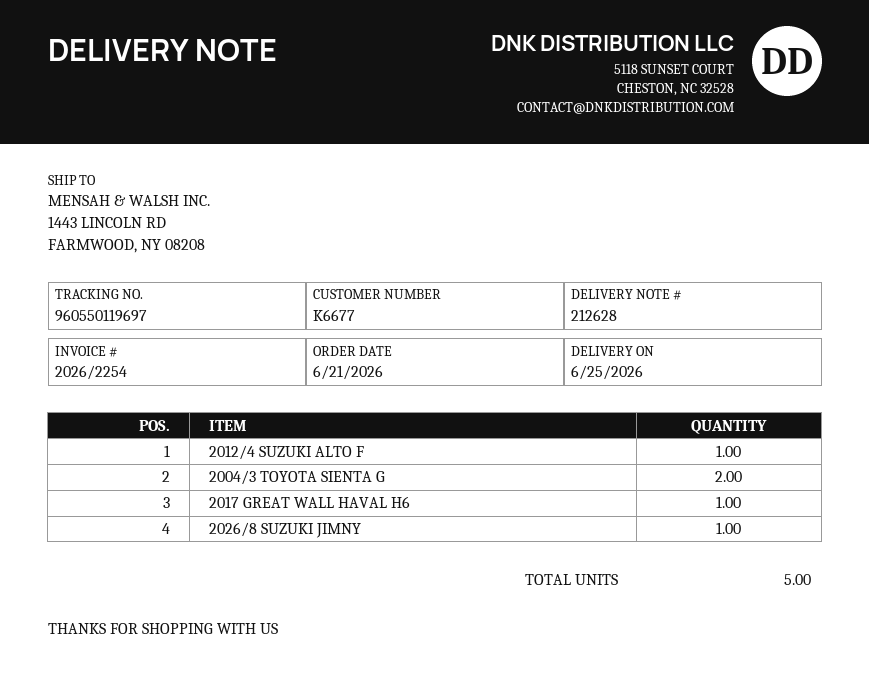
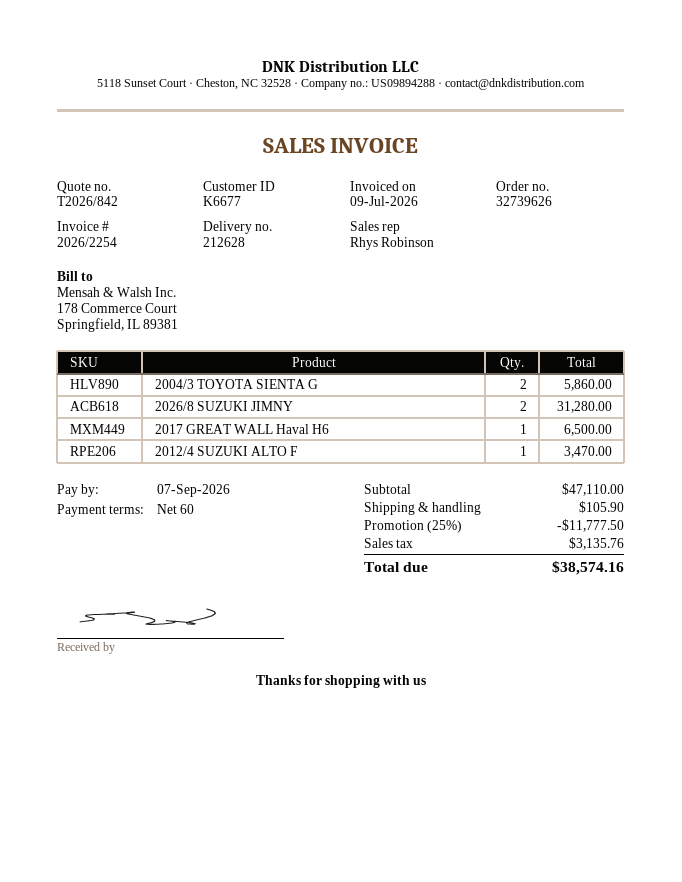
2026/8 SUZUKI JIMNY: 1 -> 2

